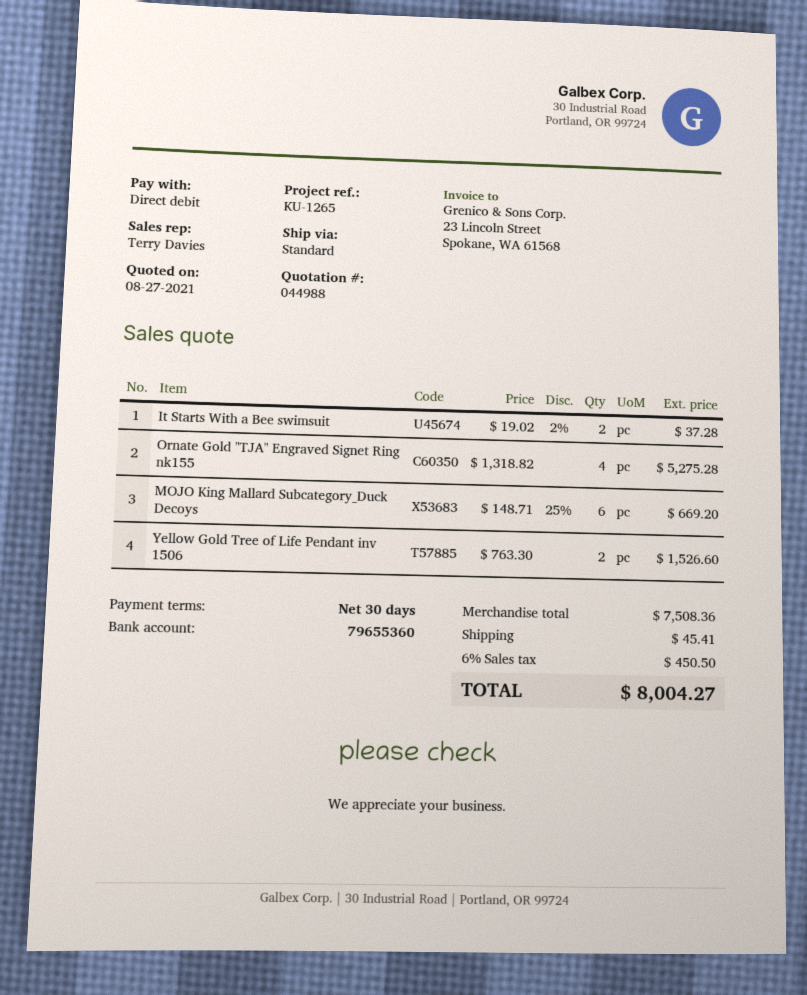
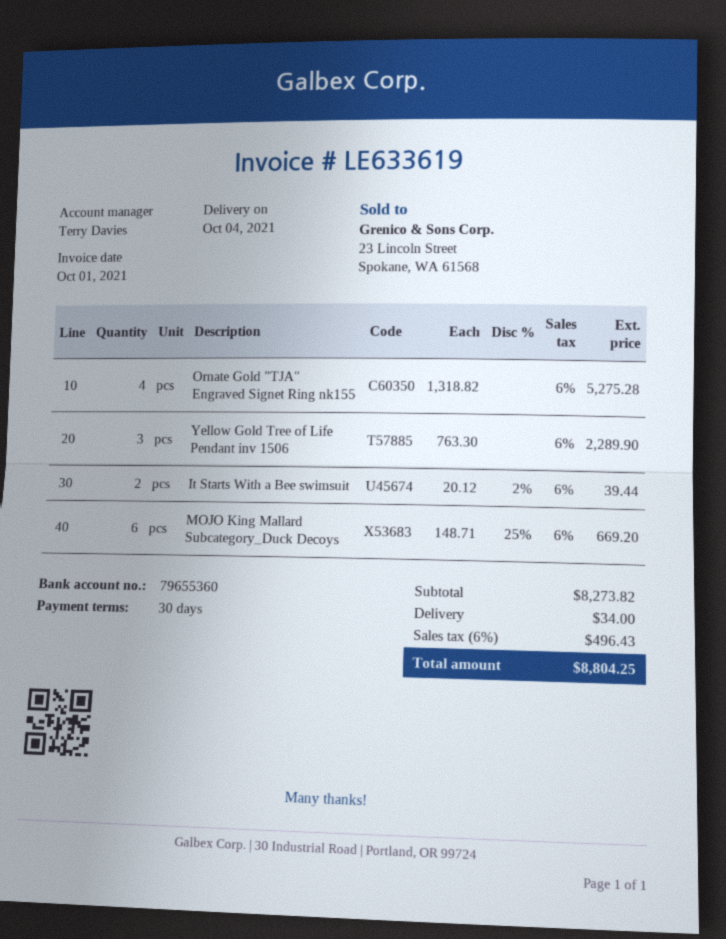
It Starts With a Bee swimsuit: 2 x 19.02 - 2% = 37.28 -> 2 x 20.12 - 2% = 39.44
Yellow Gold Tree of Life Pendant inv 1506: 2 x 763.30 = 1526.60 -> 3 x 763.30 = 2289.90
subtotal: 7508.36 -> 8273.82
shipping: 45.41 -> 34.00
tax: 6% = 450.50 -> 6% = 496.43
total: 8004.27 -> 8804.25

